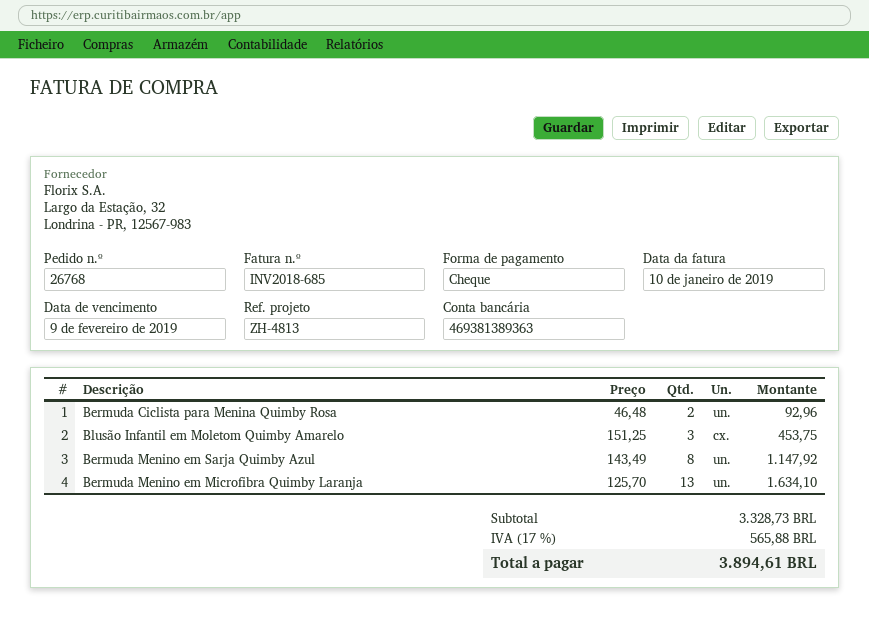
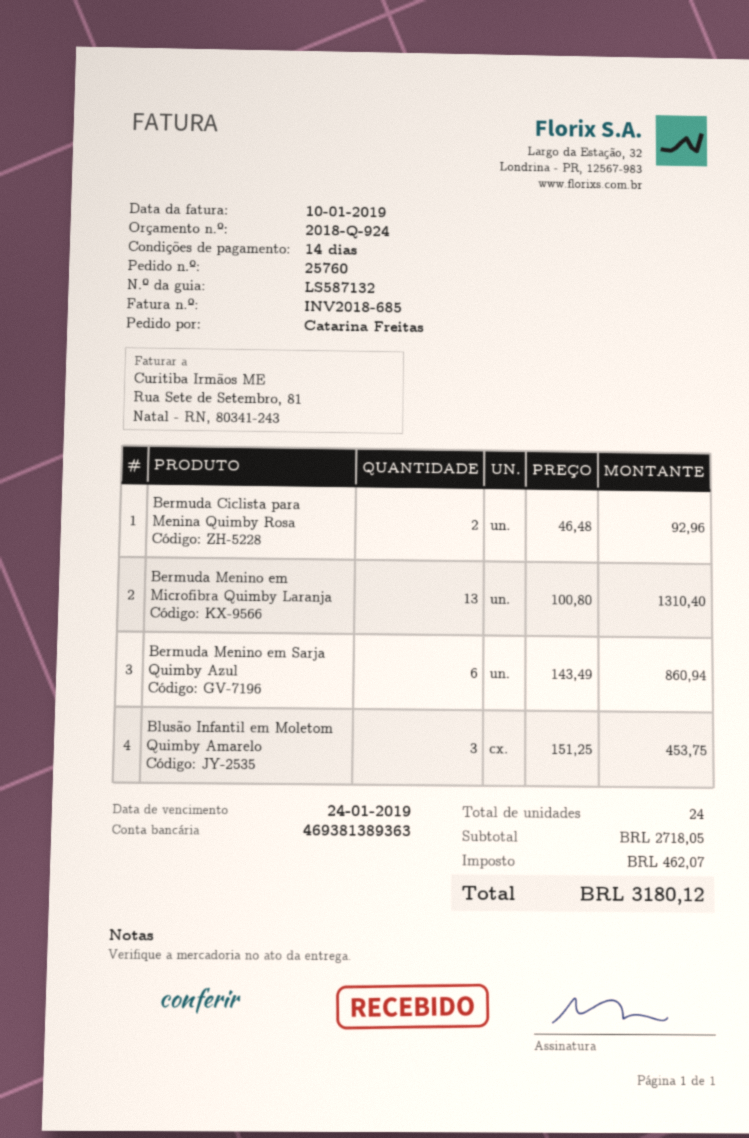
order number: 26768 -> 25760
due date: 2019-02-09 -> 2019-01-24
Bermuda Menino em Sarja Quimby Azul: 8 x 143.49 = 1147.92 -> 6 x 143.49 = 860.94
Bermuda Menino em Microfibra Quimby Laranja: 13 x 125.70 = 1634.10 -> 13 x 100.80 = 1310.40
subtotal: 3328.73 -> 2718.05
tax: 565.88 -> 462.07
total: 3894.61 -> 3180.12

